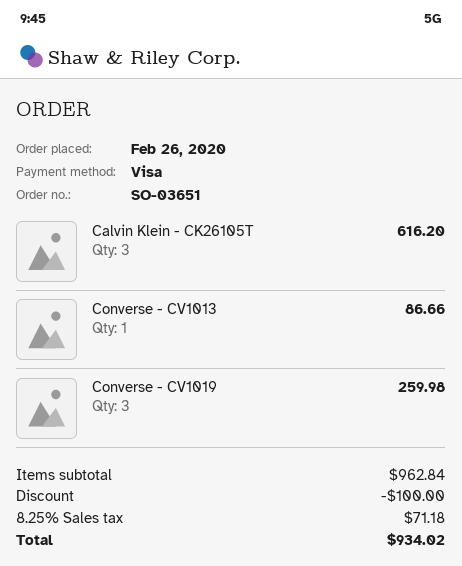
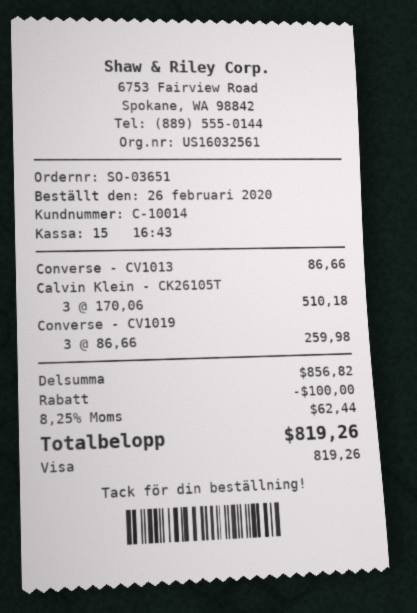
Calvin Klein - CK26105T: 3 for 616.20 -> 3 for 510.18
subtotal: 962.84 -> 856.82
tax: 8.25% = 71.18 -> 8.25% = 62.44
total: 934.02 -> 819.26

